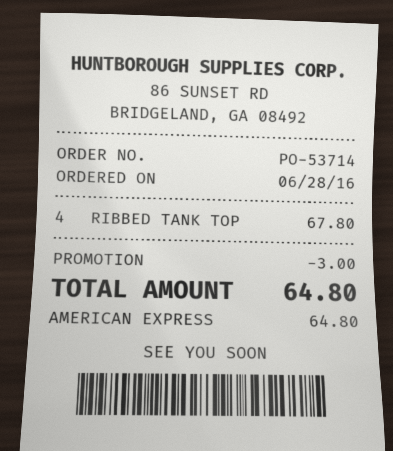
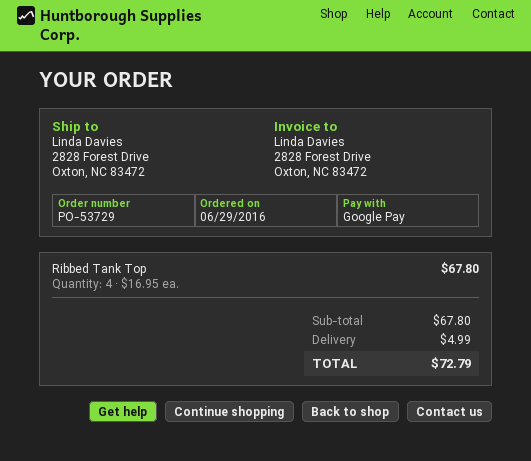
order number: PO-53714 -> PO-53729
order date: 2016-06-28 -> 2016-06-29
payment method: American Express -> Google Pay
discount: 3.00 -> none
shipping: none -> 4.99
total: 64.80 -> 72.79

